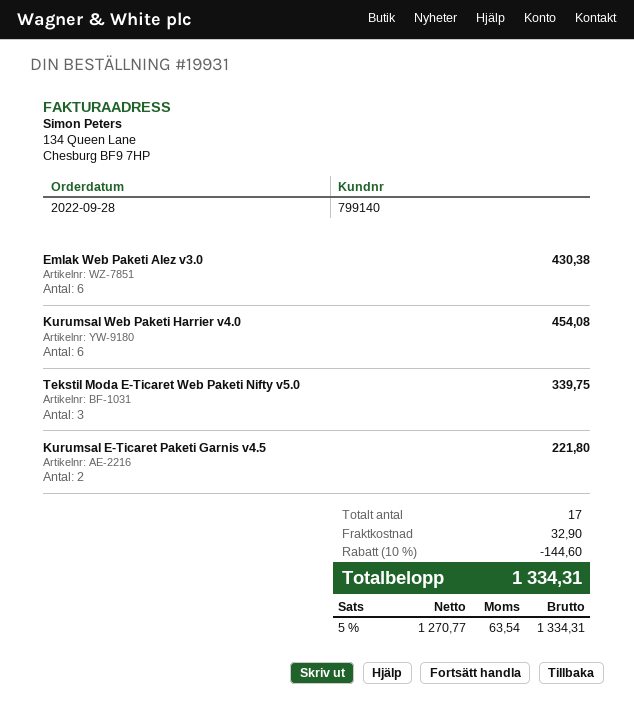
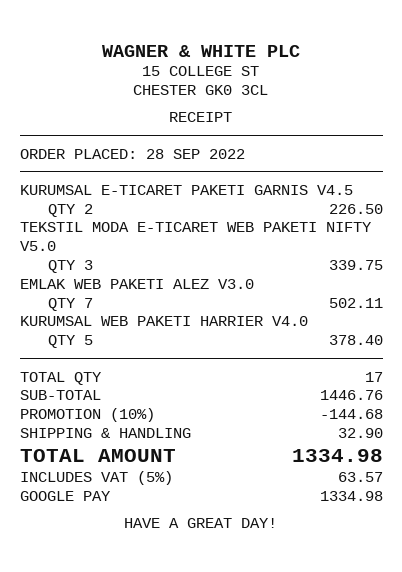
Emlak Web Paketi Alez v3.0: 6 for 430.38 -> 7 for 502.11
Kurumsal Web Paketi Harrier v4.0: 6 for 454.08 -> 5 for 378.40
Kurumsal E-Ticaret Paketi Garnis v4.5: 2 for 221.80 -> 2 for 226.50
discount: 10% = 144.60 -> 10% = 144.68
tax: 5% = 63.54 -> 5% = 63.57
total: 1334.31 -> 1334.98

